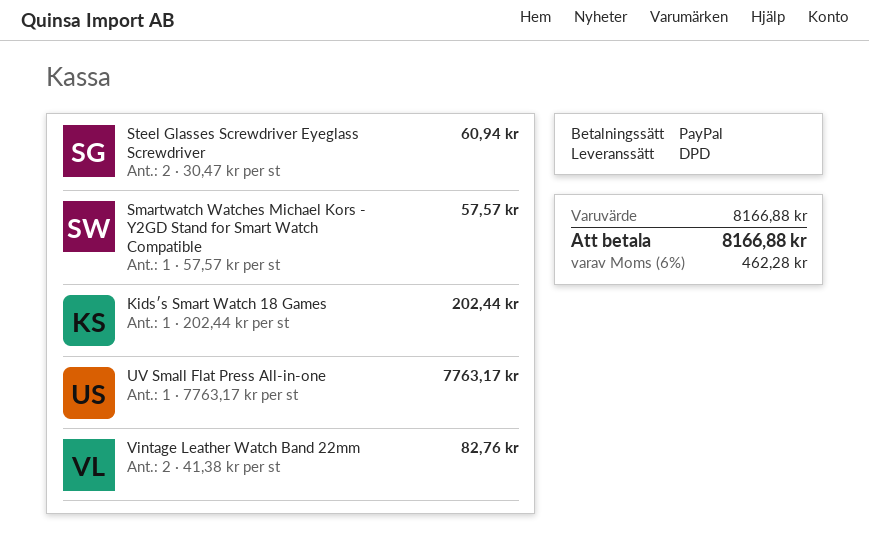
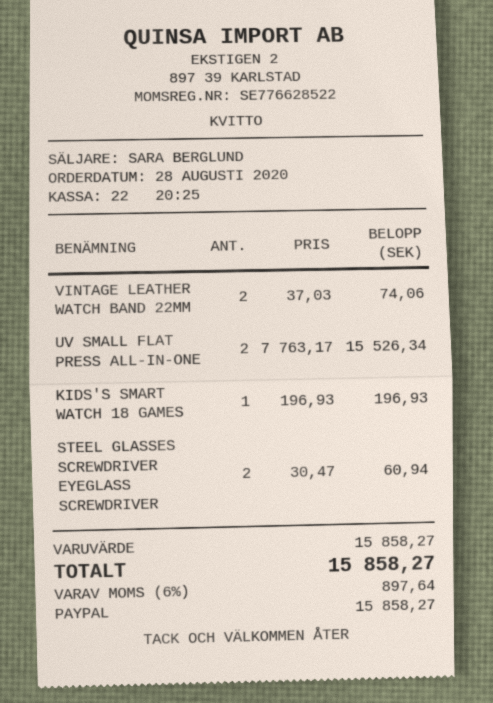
Smartwatch Watches Michael Kors - Y2GD Stand for Smart Watch Compatible: 1 x 57.57 = 57.57 -> none
Kids′s Smart Watch 18 Games: 1 x 202.44 = 202.44 -> 1 x 196.93 = 196.93
UV Small Flat Press All-in-one: 1 x 7763.17 = 7763.17 -> 2 x 7763.17 = 15526.34
Vintage Leather Watch Band 22mm: 2 x 41.38 = 82.76 -> 2 x 37.03 = 74.06
subtotal: 8166.88 -> 15858.27
tax: 6% = 462.28 -> 6% = 897.64
total: 8166.88 -> 15858.27

